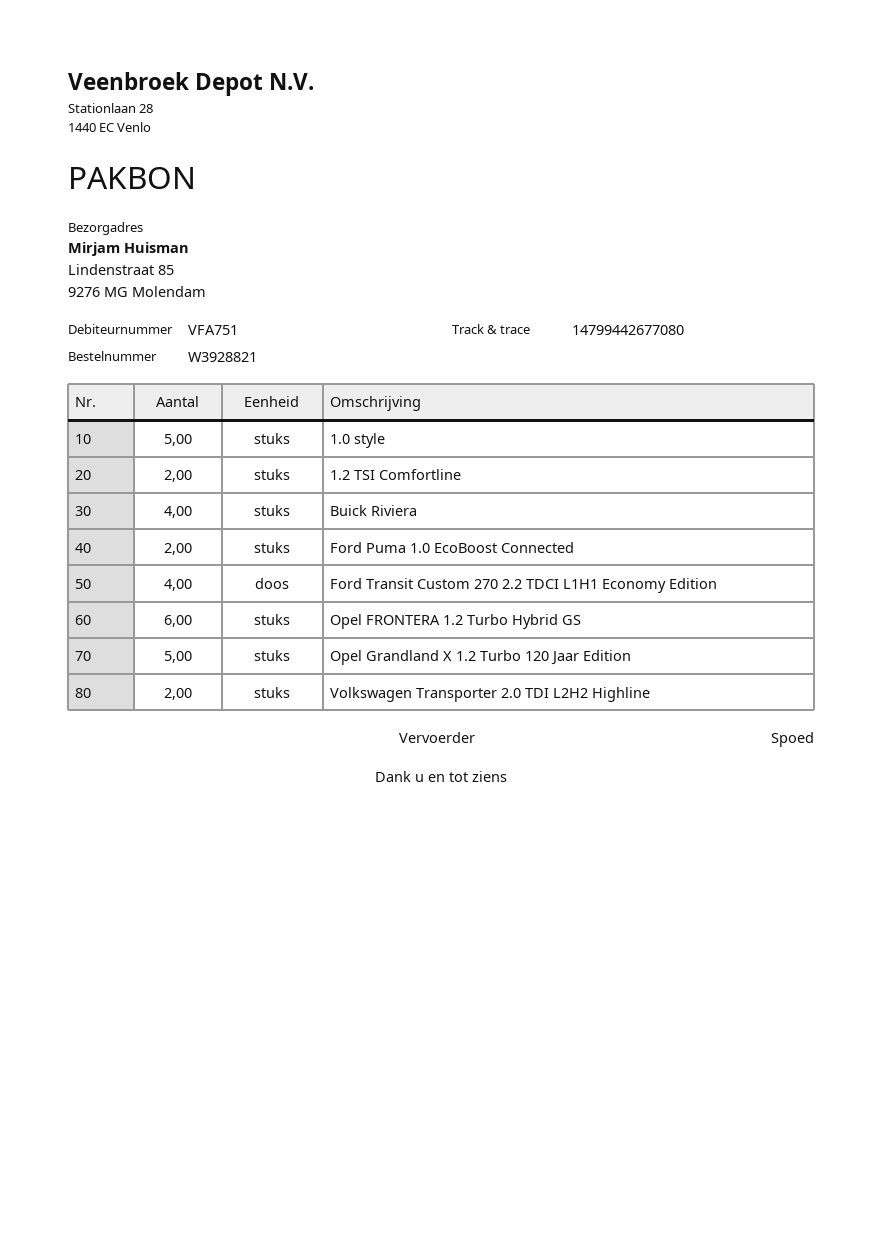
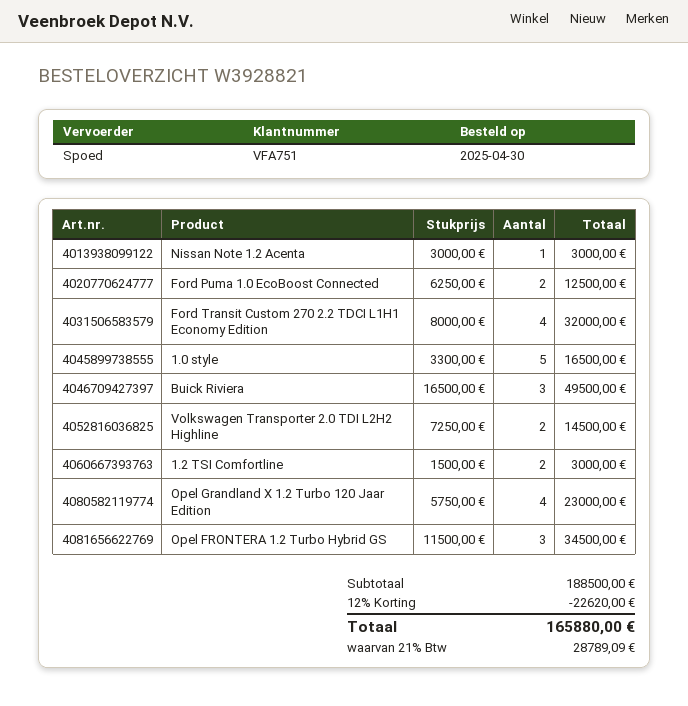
Buick Riviera: 4 -> 3
Opel FRONTERA 1.2 Turbo Hybrid GS: 6 -> 3
Opel Grandland X 1.2 Turbo 120 Jaar Edition: 5 -> 4
Nissan Note 1.2 Acenta: none -> 1

